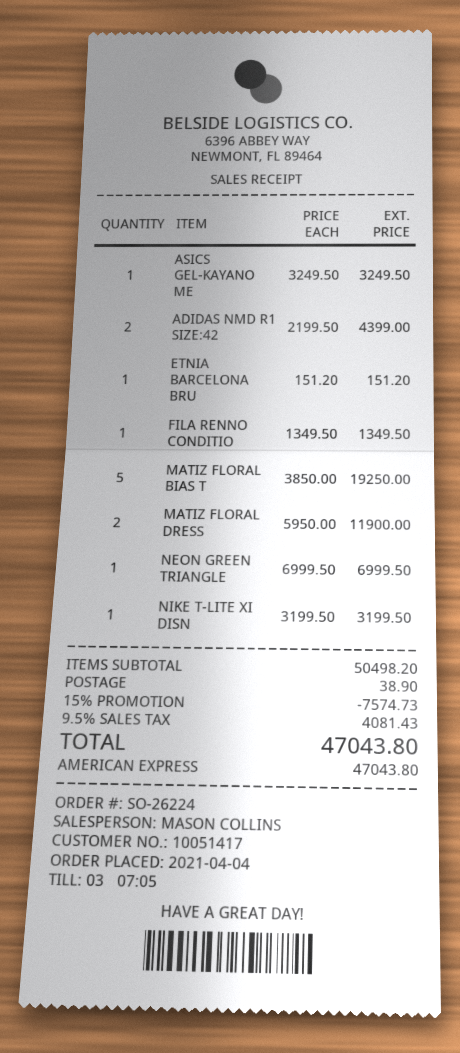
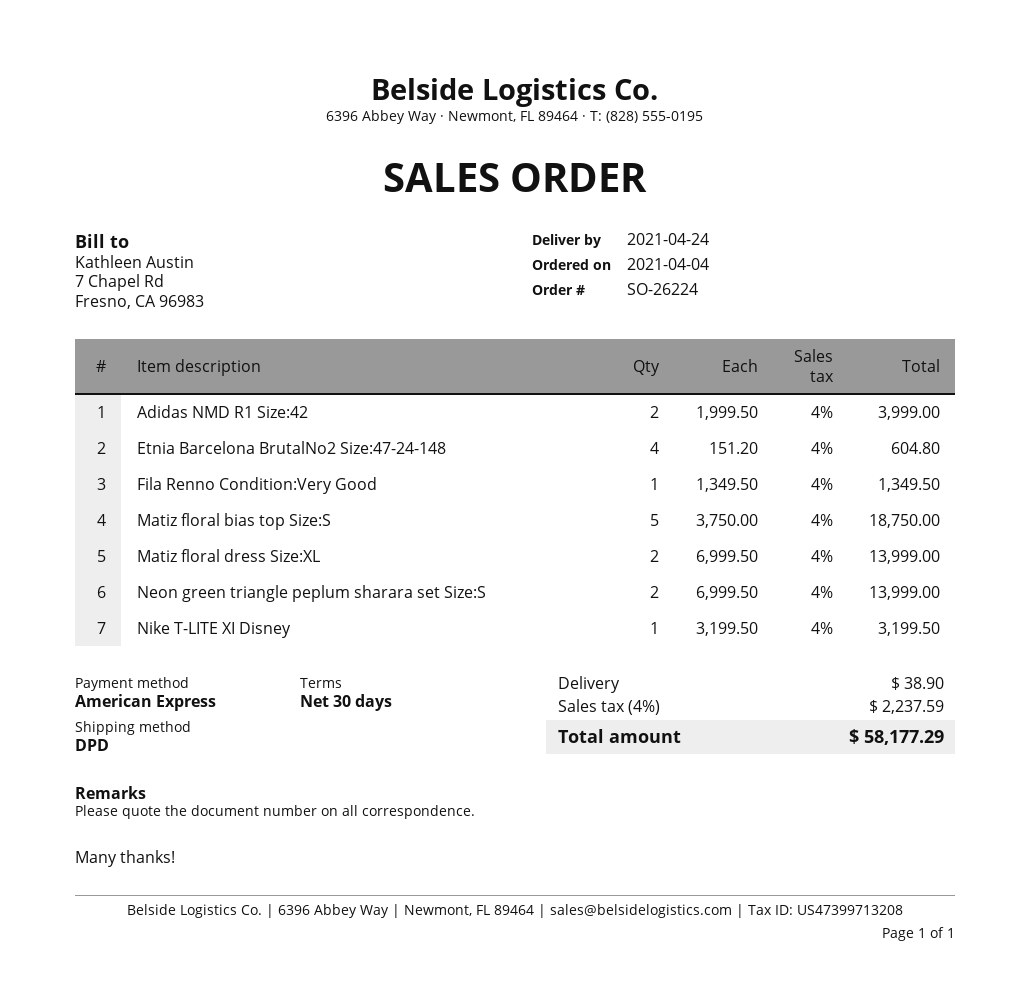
ASICS GEL-KAYANO ME: 1 x 3249.50 = 3249.50 -> none
ADIDAS NMD R1 SIZE:42: 2 x 2199.50 = 4399.00 -> 2 x 1999.50 = 3999.00
ETNIA BARCELONA BRU: 1 x 151.20 = 151.20 -> 4 x 151.20 = 604.80
MATIZ FLORAL BIAS T: 5 x 3850.00 = 19250.00 -> 5 x 3750.00 = 18750.00
MATIZ FLORAL DRESS: 2 x 5950.00 = 11900.00 -> 2 x 6999.50 = 13999.00
NEON GREEN TRIANGLE: 1 x 6999.50 = 6999.50 -> 2 x 6999.50 = 13999.00
discount: 15% = 7574.73 -> none
tax: 9.5% = 4081.43 -> 4% = 2237.59
total: 47043.80 -> 58177.29

